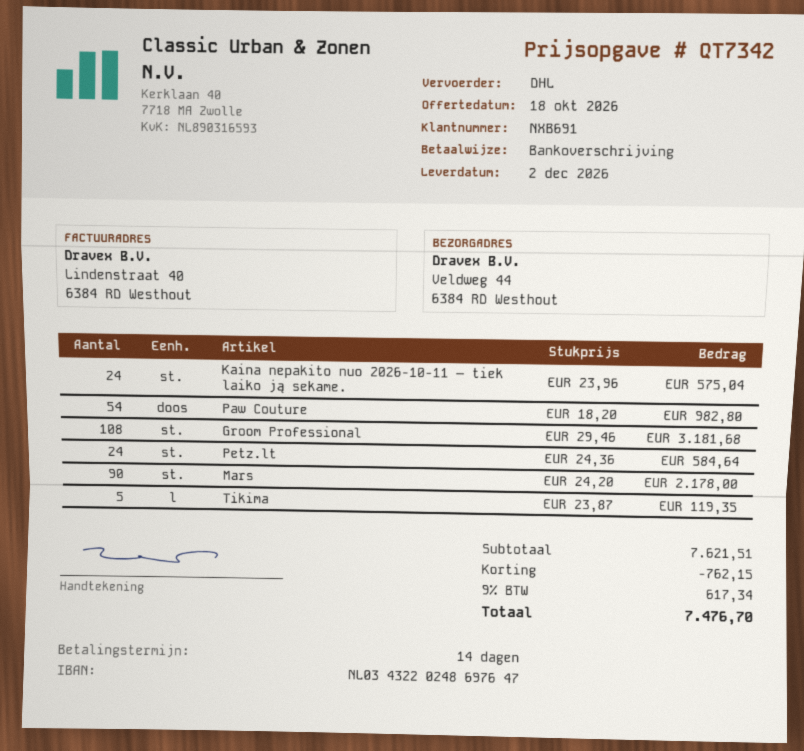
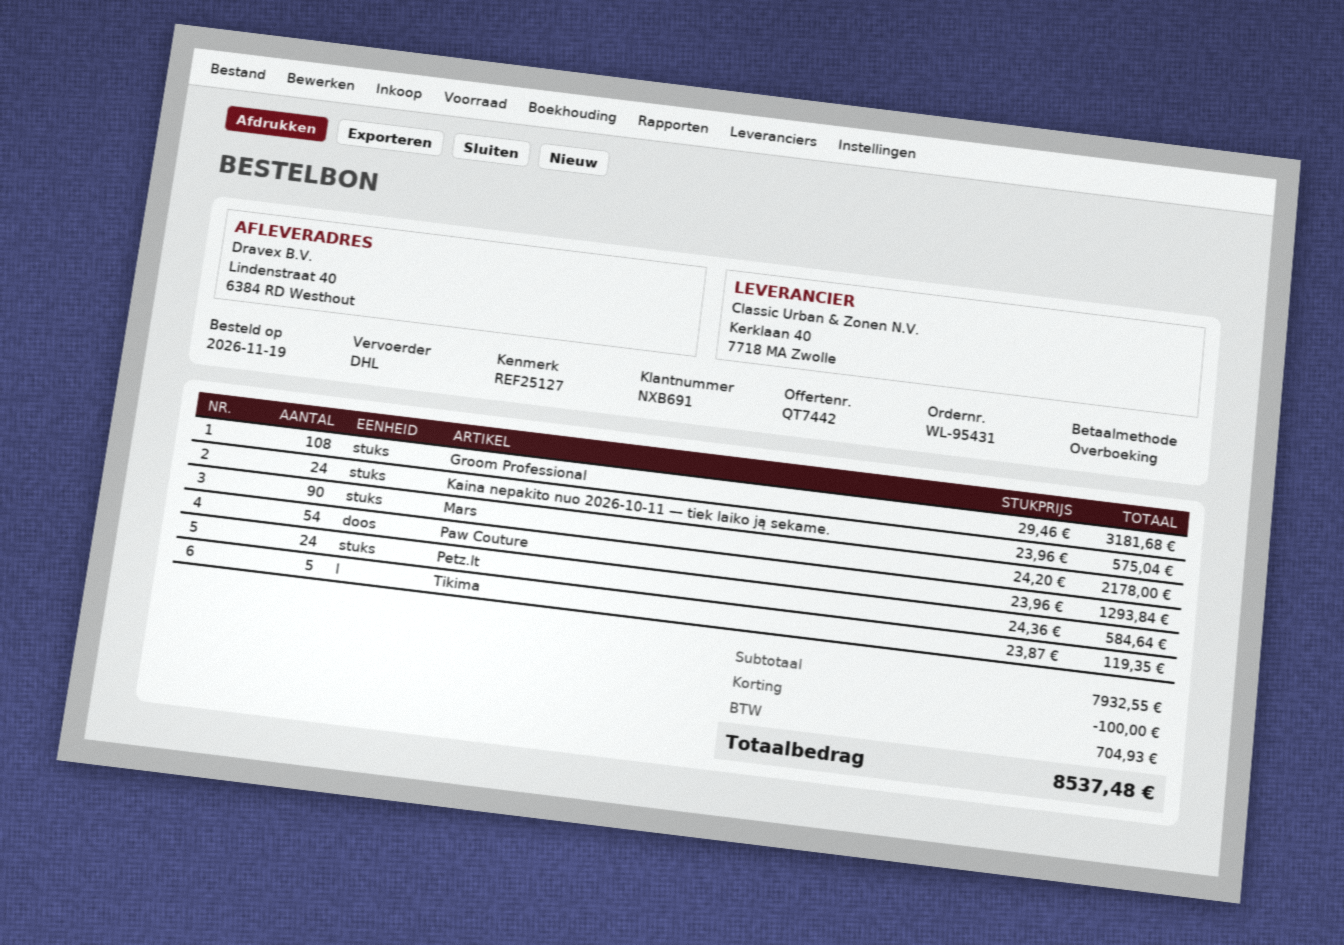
quote number: QT7342 -> QT7442
ship to: Veldweg 44, 6384 RD Westhout -> Lindenstraat 40, 6384 RD Westhout
Paw Couture: 54 x 18.20 = 982.80 -> 54 x 23.96 = 1293.84
subtotal: 7621.51 -> 7932.55
discount: 762.15 -> 100.00
tax: 617.34 -> 704.93
total: 7476.70 -> 8537.48

